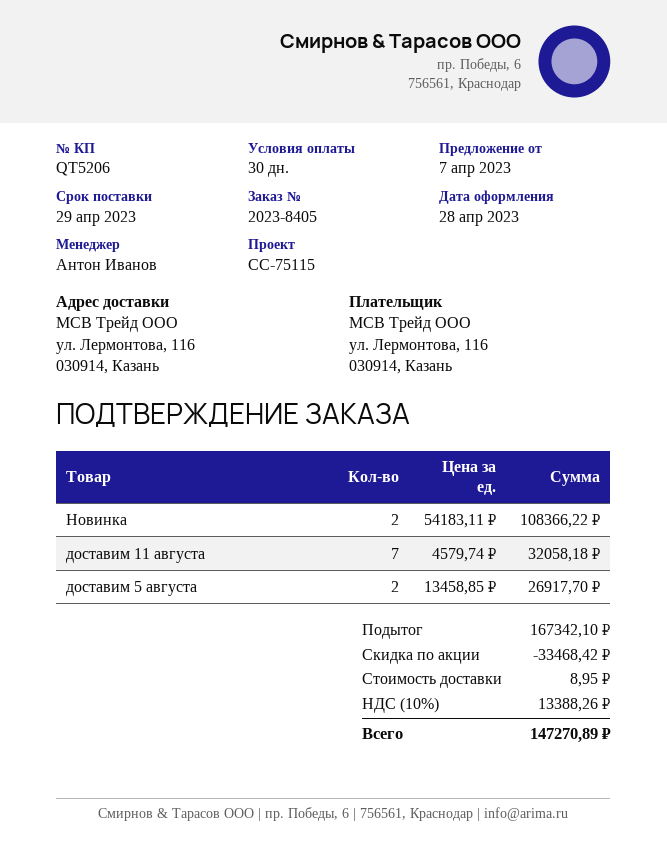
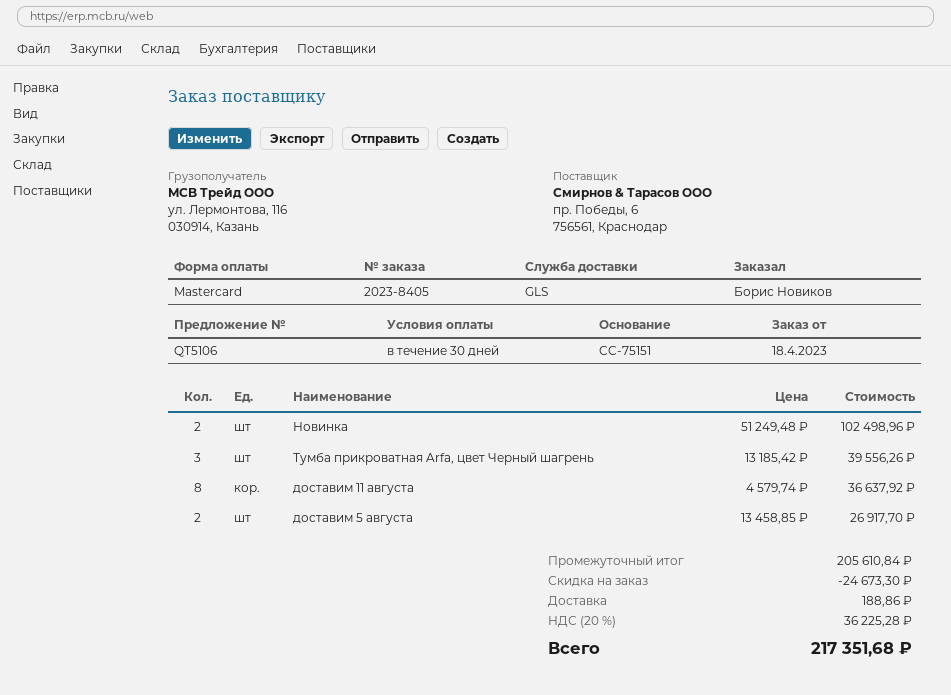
quote number: QT5206 -> QT5106
order date: 2023-04-28 -> 2023-04-18
reference: CC-75115 -> CC-75151
Новинка: 2 x 54183.11 = 108366.22 -> 2 x 51249.48 = 102498.96
доставим 11 августа: 7 x 4579.74 = 32058.18 -> 8 x 4579.74 = 36637.92
Тумба прикроватная Arfa, цвет Черный шагрень: none -> 3 x 13185.42 = 39556.26
subtotal: 167342.10 -> 205610.84
discount: 33468.42 -> 24673.30
shipping: 8.95 -> 188.86
tax: 10% = 13388.26 -> 20% = 36225.28
total: 147270.89 -> 217351.68

